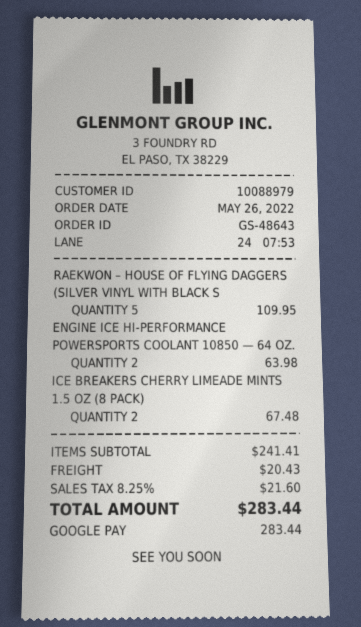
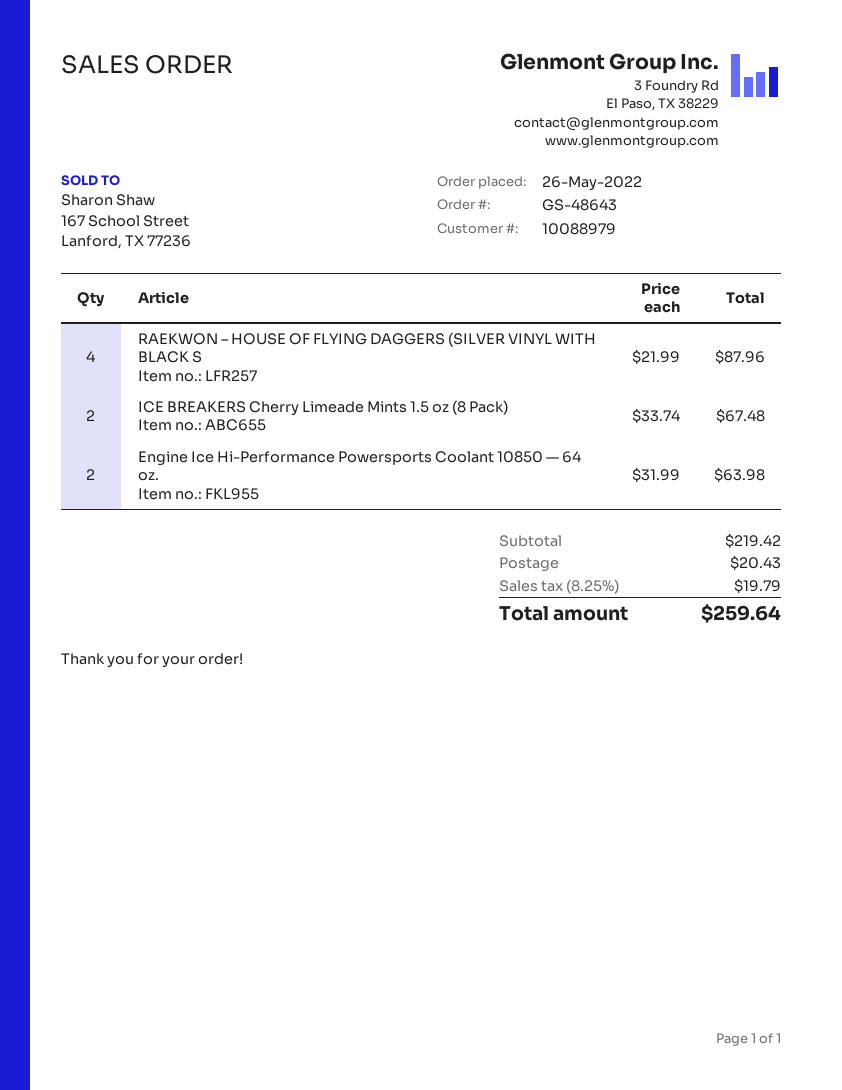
RAEKWON – HOUSE OF FLYING DAGGERS (SILVER VINYL WITH BLACK S: 5 for 109.95 -> 4 for 87.96
subtotal: 241.41 -> 219.42
tax: 8.25% = 21.60 -> 8.25% = 19.79
total: 283.44 -> 259.64

